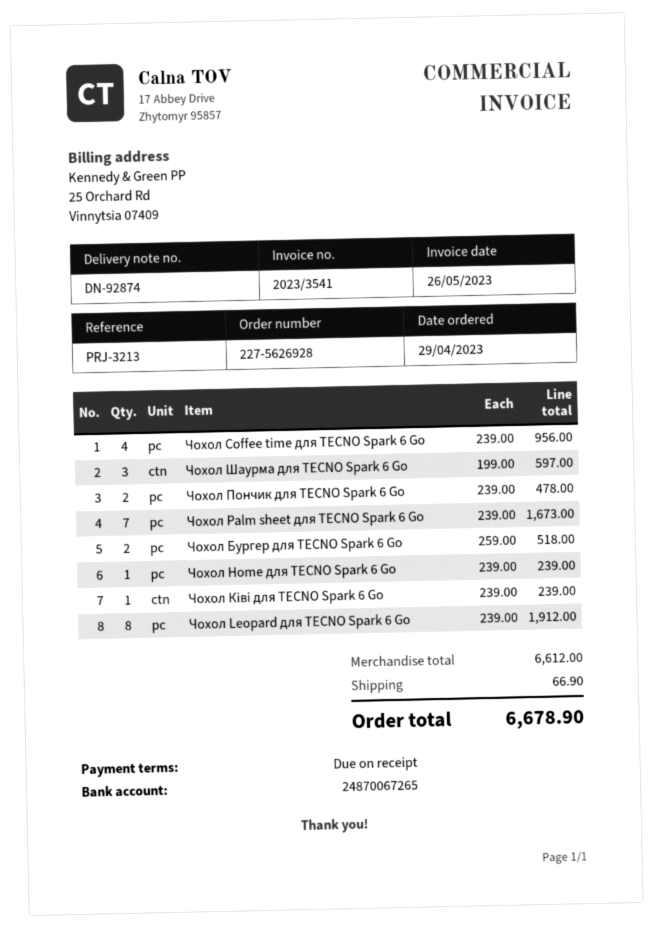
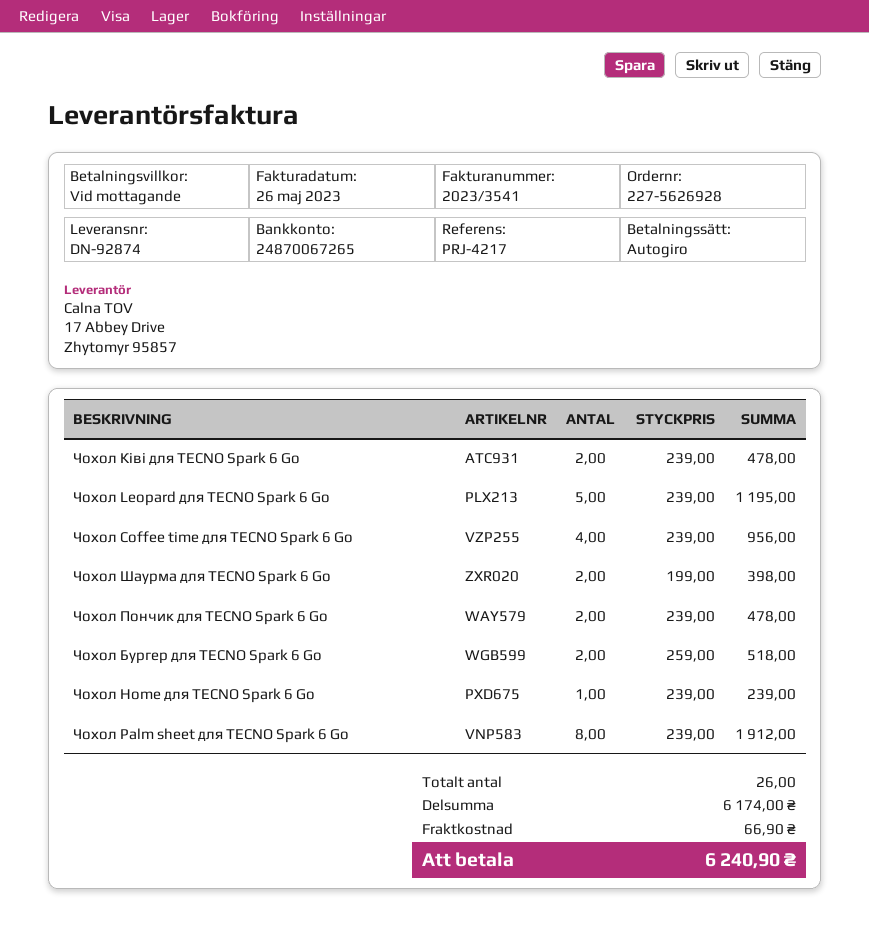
reference: PRJ-3213 -> PRJ-4217
Чохол Шаурма для TECNO Spark 6 Go: 3 x 199.00 = 597.00 -> 2 x 199.00 = 398.00
Чохол Palm sheet для TECNO Spark 6 Go: 7 x 239.00 = 1673.00 -> 8 x 239.00 = 1912.00
Чохол Ківі для TECNO Spark 6 Go: 1 x 239.00 = 239.00 -> 2 x 239.00 = 478.00
Чохол Leopard для TECNO Spark 6 Go: 8 x 239.00 = 1912.00 -> 5 x 239.00 = 1195.00
subtotal: 6612.00 -> 6174.00
total: 6678.90 -> 6240.90

